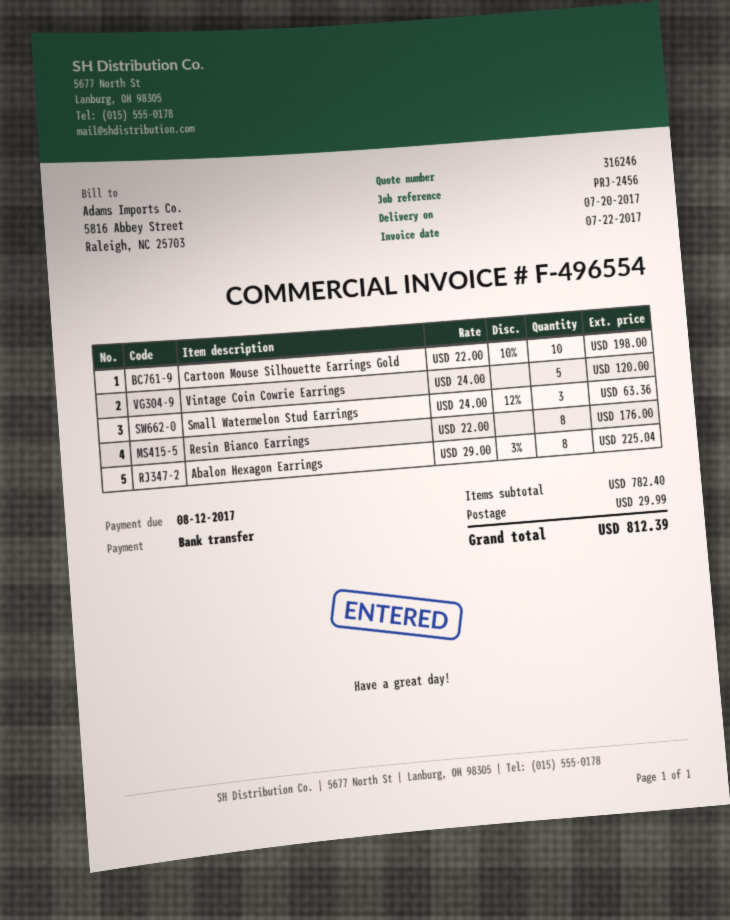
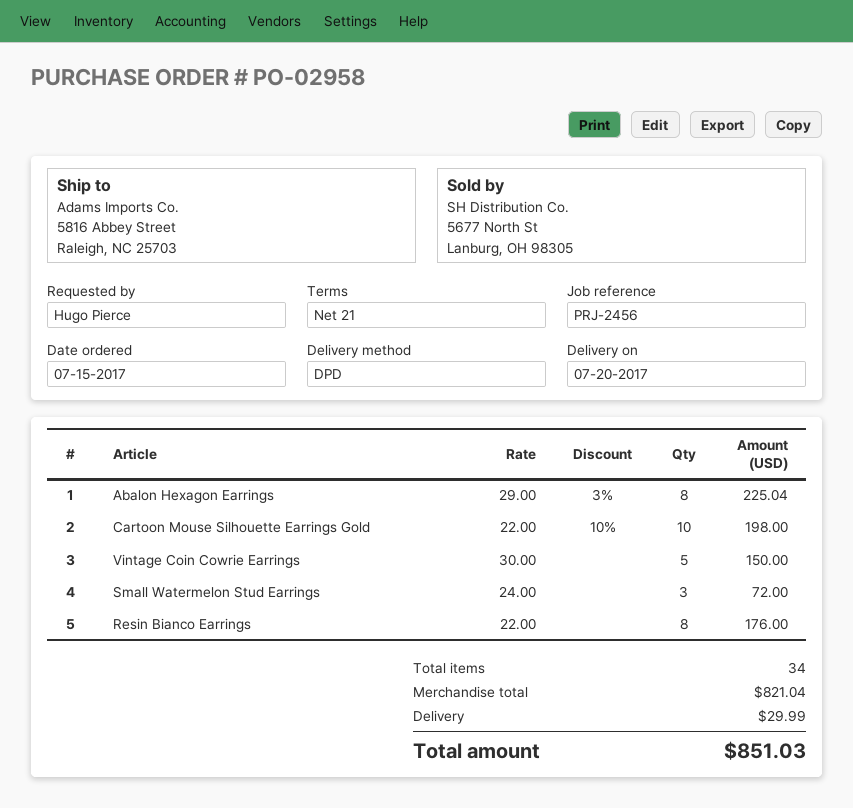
Vintage Coin Cowrie Earrings: 5 x 24.00 = 120.00 -> 5 x 30.00 = 150.00
Small Watermelon Stud Earrings: 3 x 24.00 - 12% = 63.36 -> 3 x 24.00 = 72.00
subtotal: 782.40 -> 821.04
total: 812.39 -> 851.03

